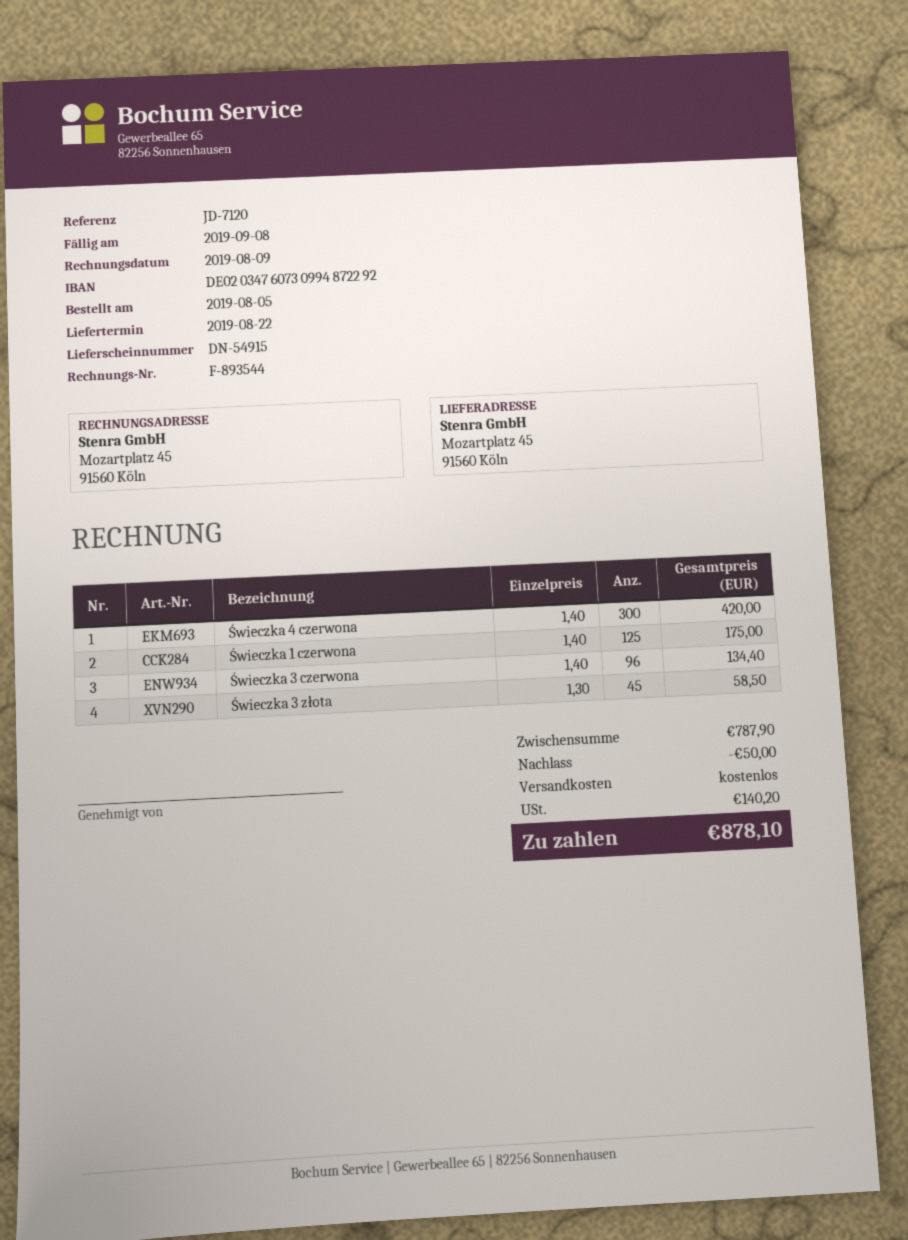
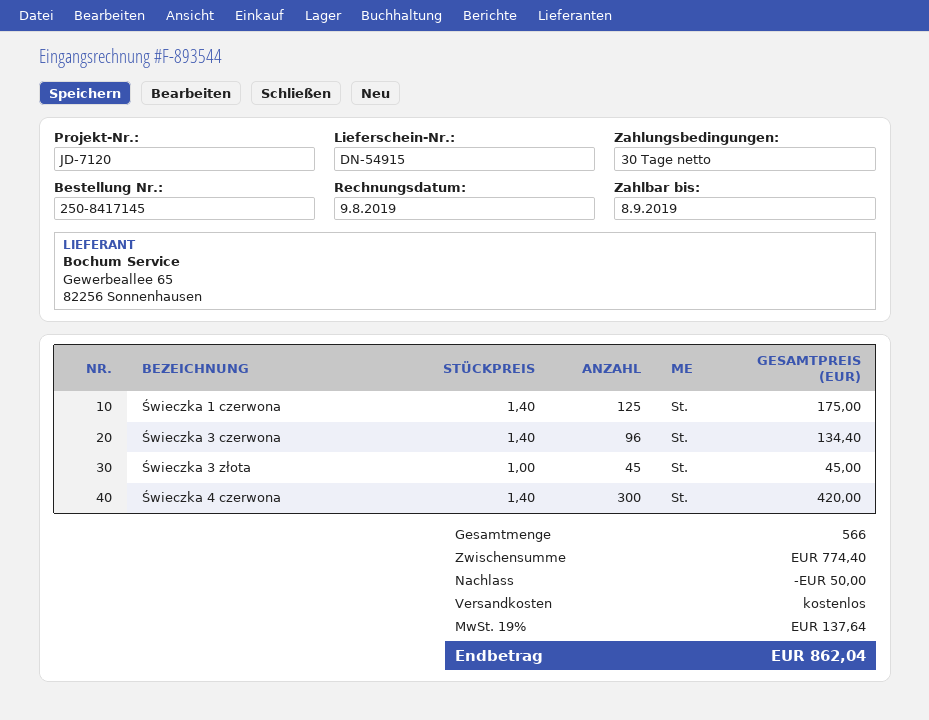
Świeczka 3 złota: 45 x 1.30 = 58.50 -> 45 x 1.00 = 45.00
subtotal: 787.90 -> 774.40
tax: 140.20 -> 137.64
total: 878.10 -> 862.04

